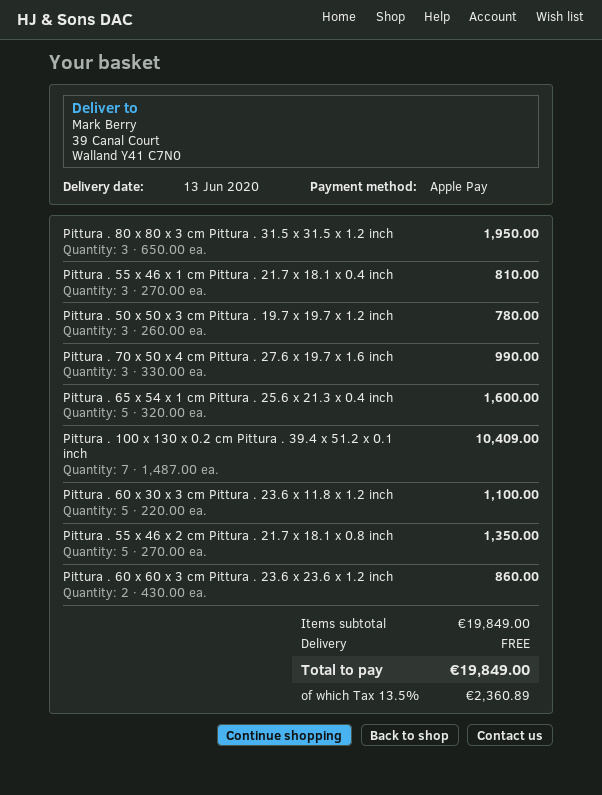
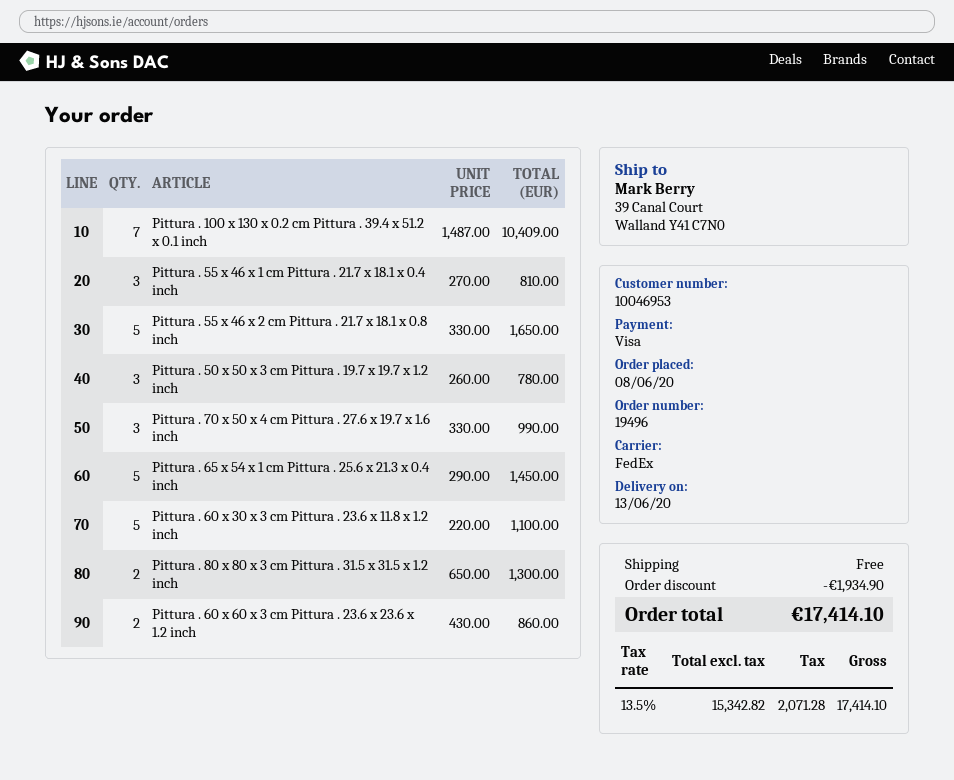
payment method: Apple Pay -> Visa
Pittura . 80 x 80 x 3 cm Pittura . 31.5 x 31.5 x 1.2 inch: 3 x 650.00 = 1950.00 -> 2 x 650.00 = 1300.00
Pittura . 65 x 54 x 1 cm Pittura . 25.6 x 21.3 x 0.4 inch: 5 x 320.00 = 1600.00 -> 5 x 290.00 = 1450.00
Pittura . 55 x 46 x 2 cm Pittura . 21.7 x 18.1 x 0.8 inch: 5 x 270.00 = 1350.00 -> 5 x 330.00 = 1650.00
discount: none -> 1934.90
tax: 13.5% = 2360.89 -> 13.5% = 2071.28
total: 19849.00 -> 17414.10

